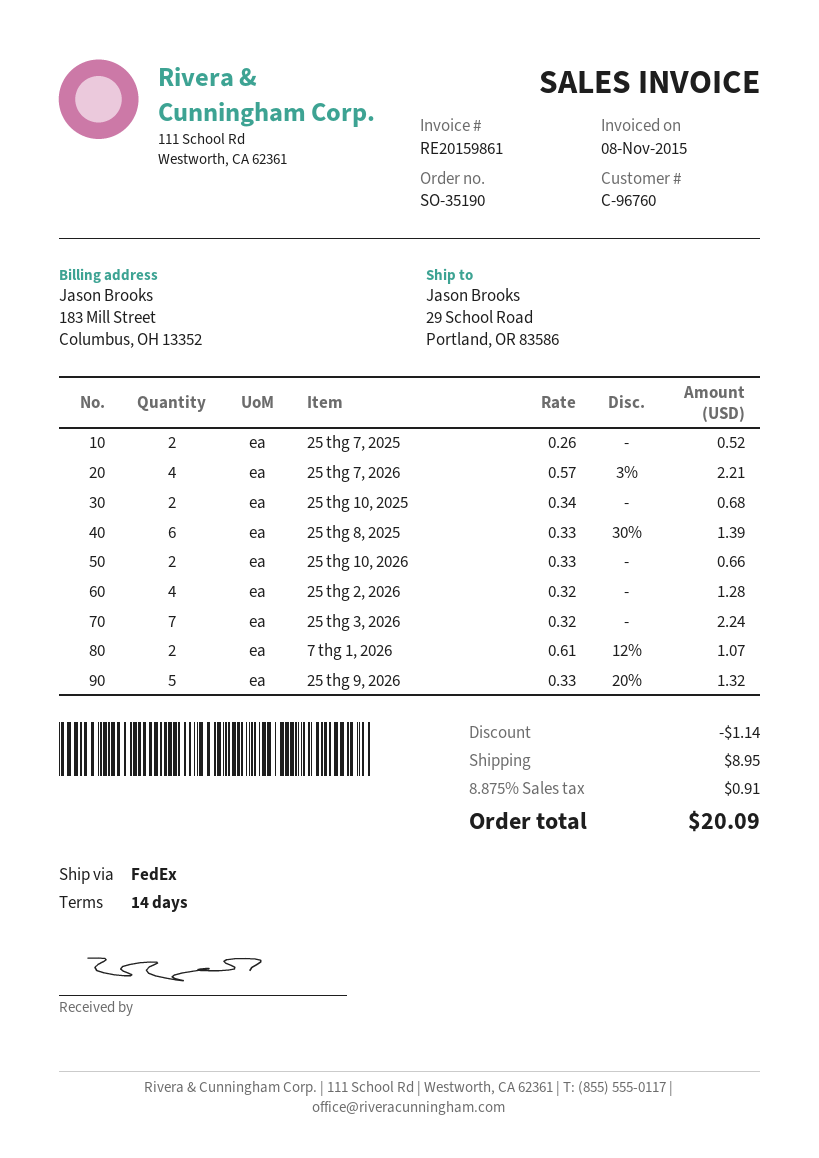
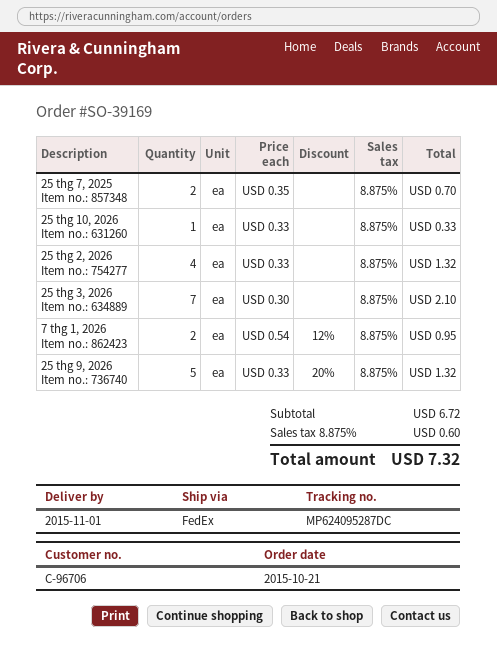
order number: SO-35190 -> SO-39169
customer number: C-96760 -> C-96706
25 thg 7, 2025: 2 x 0.26 = 0.52 -> 2 x 0.35 = 0.70
25 thg 7, 2026: 4 x 0.57 - 3% = 2.21 -> none
25 thg 10, 2025: 2 x 0.34 = 0.68 -> none
25 thg 8, 2025: 6 x 0.33 - 30% = 1.39 -> none
25 thg 10, 2026: 2 x 0.33 = 0.66 -> 1 x 0.33 = 0.33
25 thg 2, 2026: 4 x 0.32 = 1.28 -> 4 x 0.33 = 1.32
25 thg 3, 2026: 7 x 0.32 = 2.24 -> 7 x 0.30 = 2.10
7 thg 1, 2026: 2 x 0.61 - 12% = 1.07 -> 2 x 0.54 - 12% = 0.95
discount: 1.14 -> none
shipping: 8.95 -> none
tax: 8.875% = 0.91 -> 8.875% = 0.60
total: 20.09 -> 7.32

